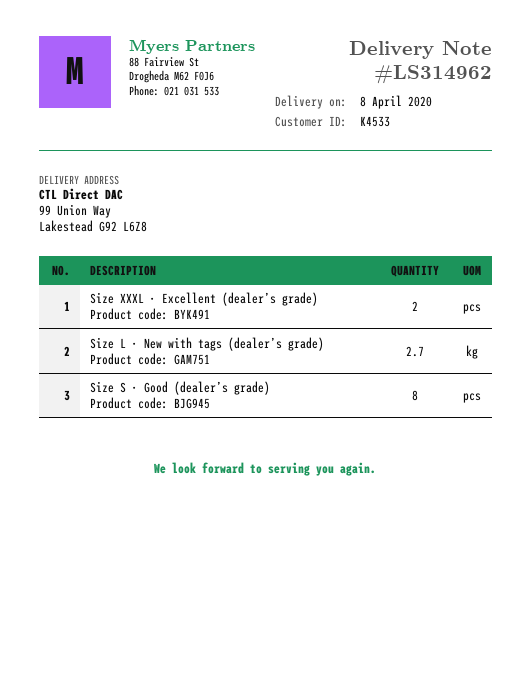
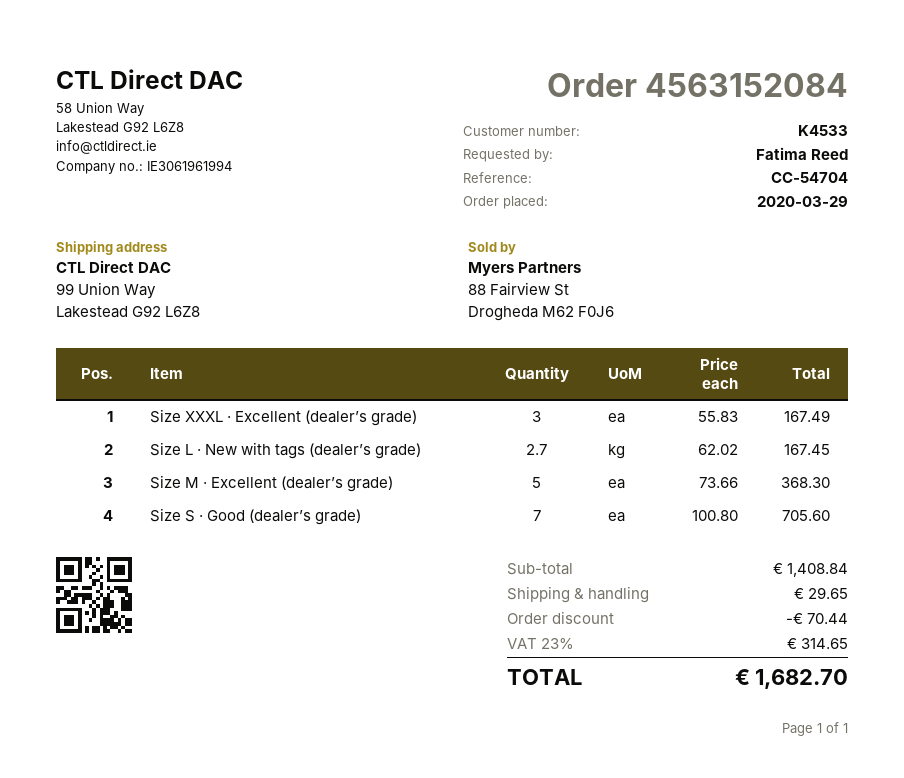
Size XXXL · Excellent (dealer’s grade): 2 -> 3
Size S · Good (dealer’s grade): 8 -> 7
Size M · Excellent (dealer’s grade): none -> 5

